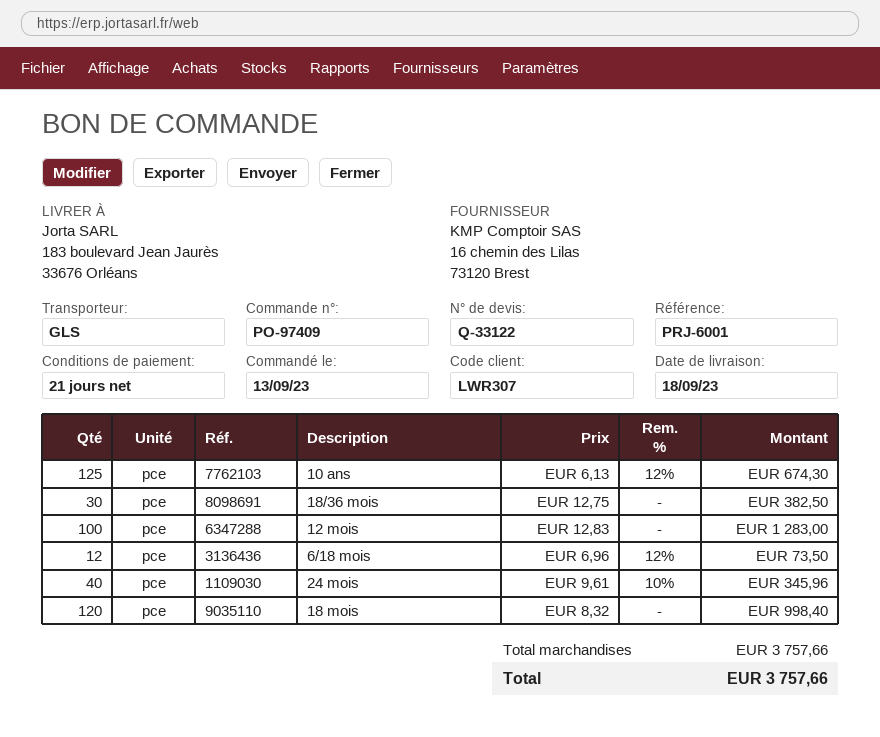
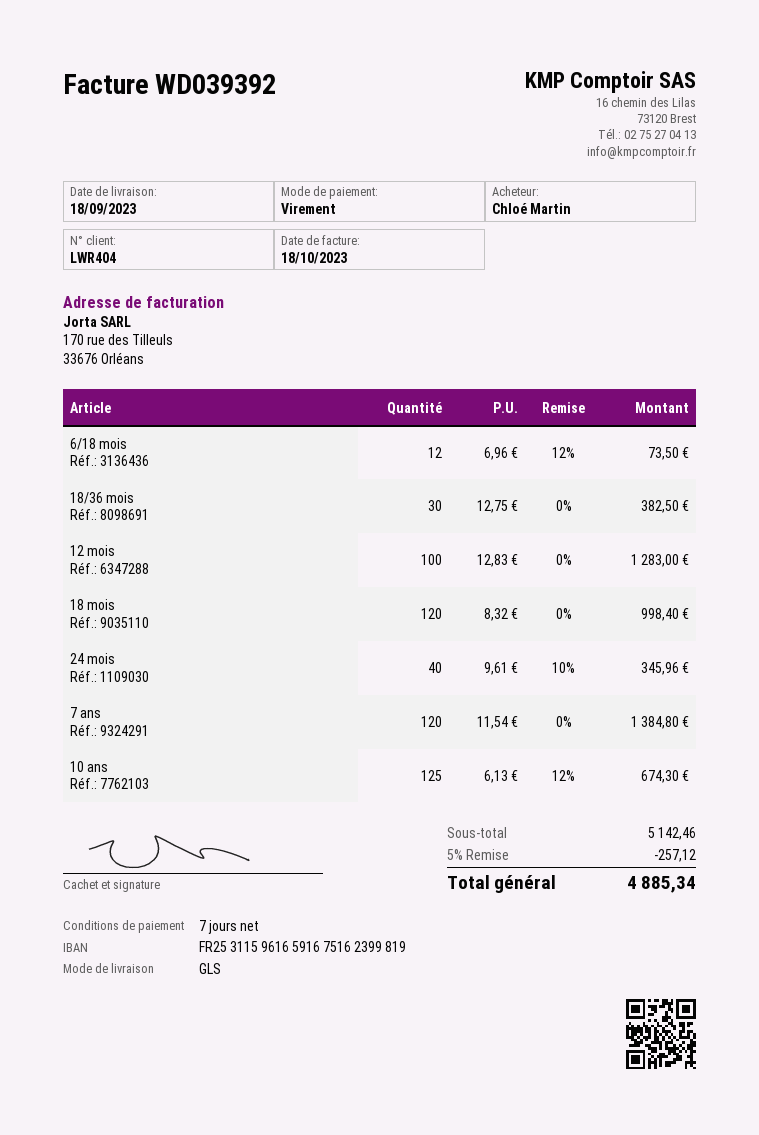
payment terms: 21 days -> 7 days
customer number: LWR307 -> LWR404
7 ans: none -> 120 x 11.54 = 1384.80
subtotal: 3757.66 -> 5142.46
discount: none -> 5% = 257.12
total: 3757.66 -> 4885.34

